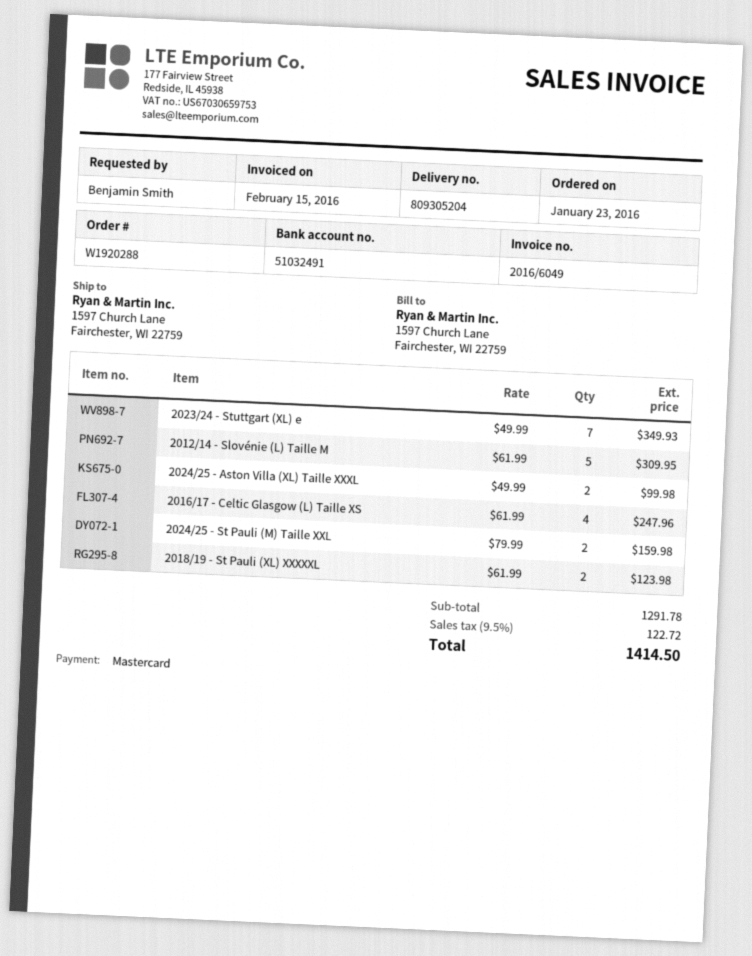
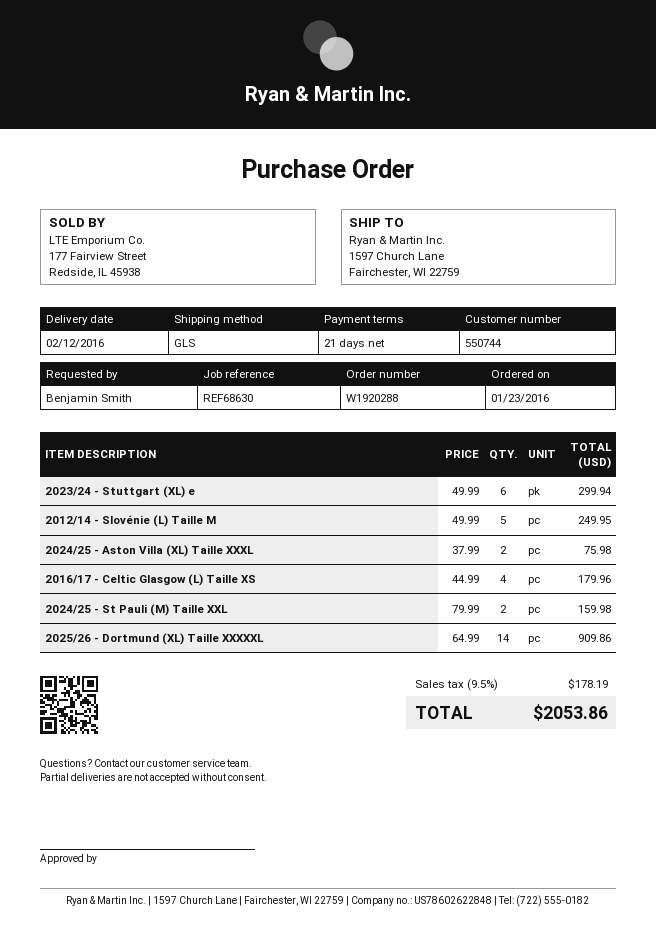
2023/24 - Stuttgart (XL) e: 7 x 49.99 = 349.93 -> 6 x 49.99 = 299.94
2012/14 - Slovénie (L) Taille M: 5 x 61.99 = 309.95 -> 5 x 49.99 = 249.95
2024/25 - Aston Villa (XL) Taille XXXL: 2 x 49.99 = 99.98 -> 2 x 37.99 = 75.98
2016/17 - Celtic Glasgow (L) Taille XS: 4 x 61.99 = 247.96 -> 4 x 44.99 = 179.96
2018/19 - St Pauli (XL) XXXXXL: 2 x 61.99 = 123.98 -> none
2025/26 - Dortmund (XL) Taille XXXXXL: none -> 14 x 64.99 = 909.86
tax: 9.5% = 122.72 -> 9.5% = 178.19
total: 1414.50 -> 2053.86

